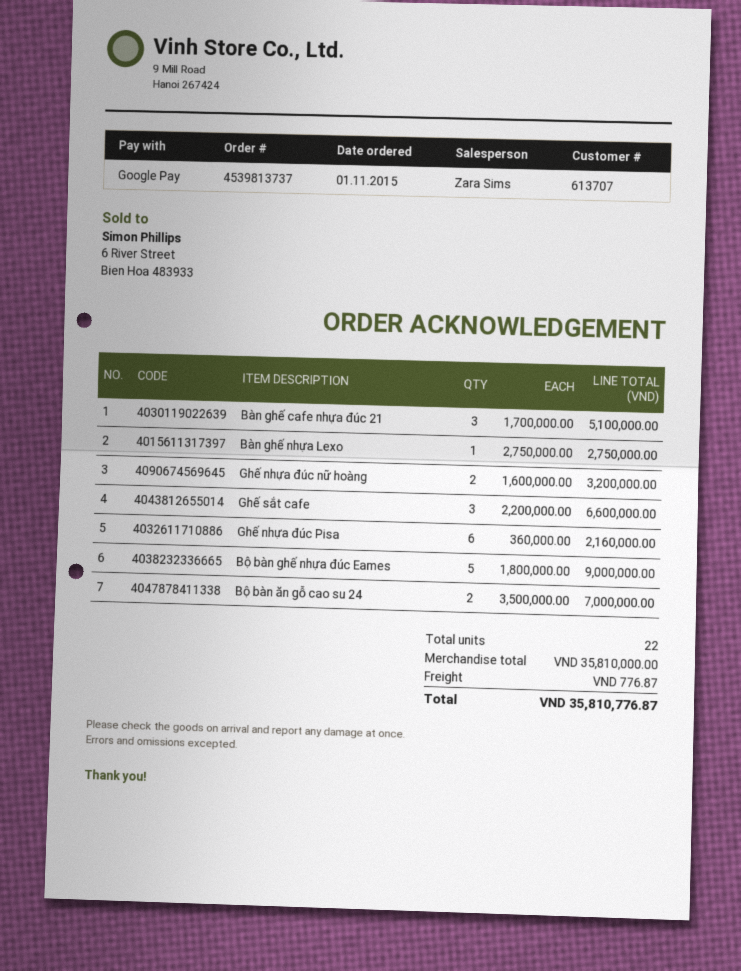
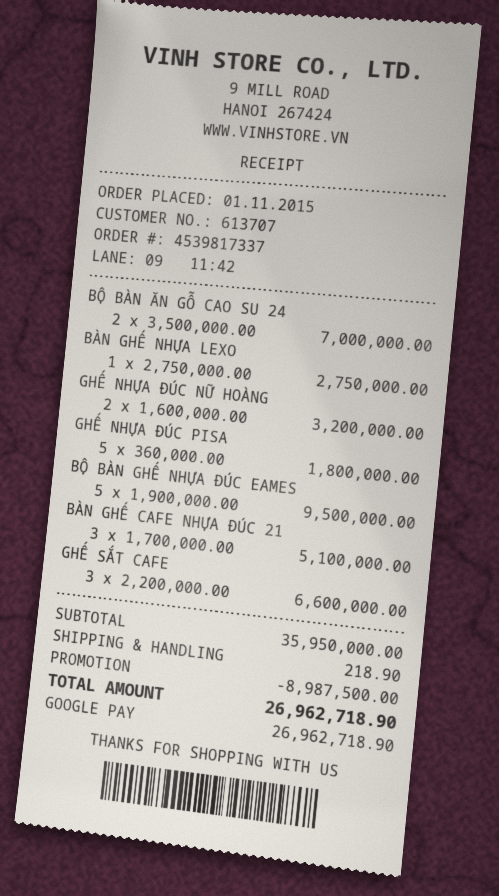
order number: 4539813737 -> 4539817337
Ghế nhựa đúc Pisa: 6 x 360000.00 = 2160000.00 -> 5 x 360000.00 = 1800000.00
Bộ bàn ghế nhựa đúc Eames: 5 x 1800000.00 = 9000000.00 -> 5 x 1900000.00 = 9500000.00
subtotal: 35810000.00 -> 35950000.00
discount: none -> 8987500.00
shipping: 776.87 -> 218.90
total: 35810776.87 -> 26962718.90

